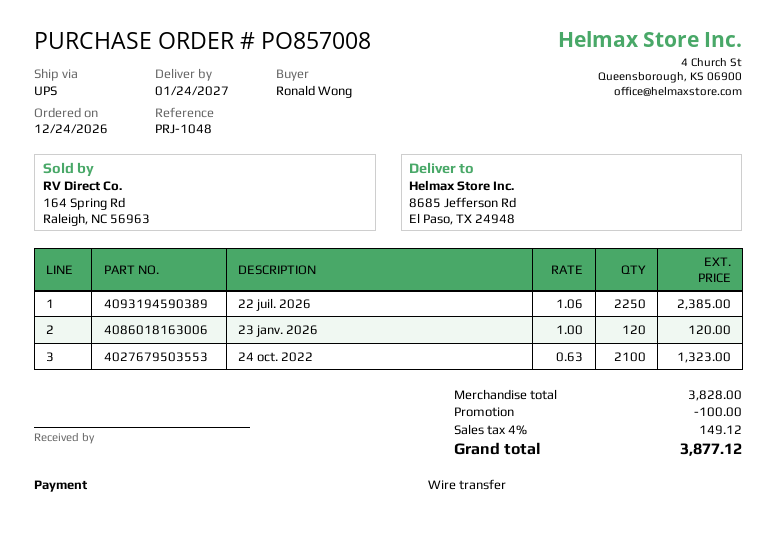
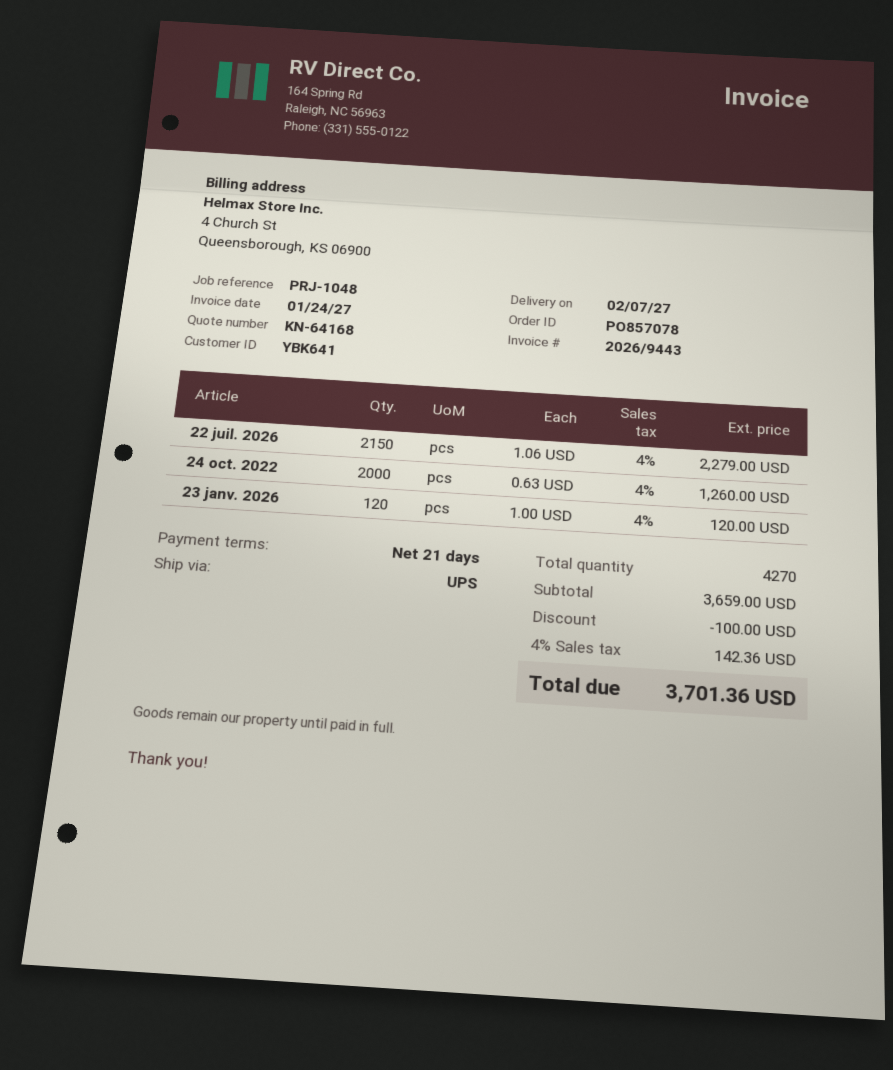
order number: PO857008 -> PO857078
delivery date: 2027-01-24 -> 2027-02-07
22 juil. 2026: 2250 x 1.06 = 2385.00 -> 2150 x 1.06 = 2279.00
24 oct. 2022: 2100 x 0.63 = 1323.00 -> 2000 x 0.63 = 1260.00
subtotal: 3828.00 -> 3659.00
tax: 4% = 149.12 -> 4% = 142.36
total: 3877.12 -> 3701.36

